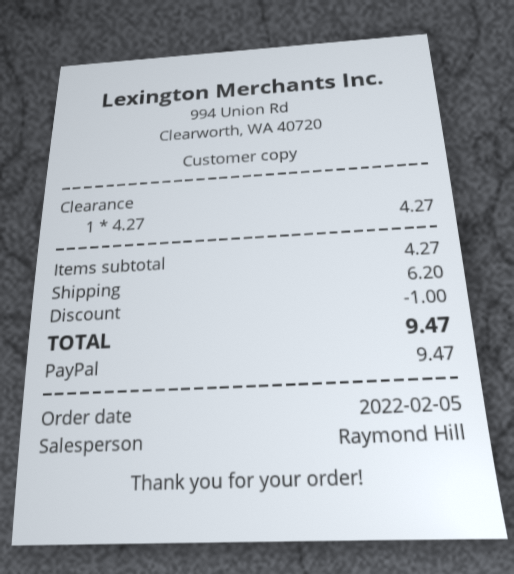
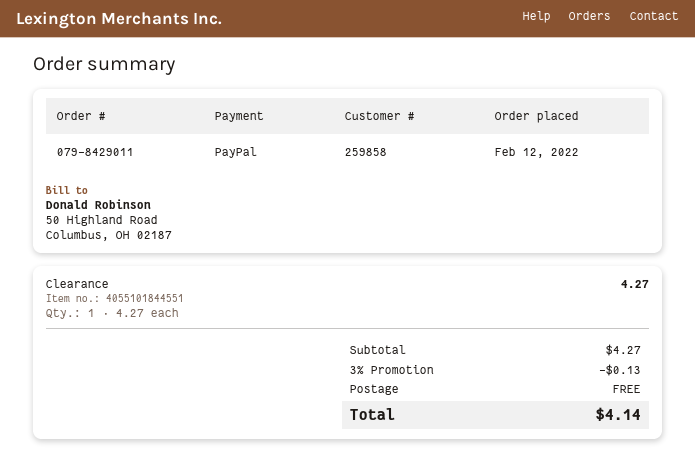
order date: 2022-02-05 -> 2022-02-12
discount: 1.00 -> 0.13
shipping: 6.20 -> 0.00
total: 9.47 -> 4.14

